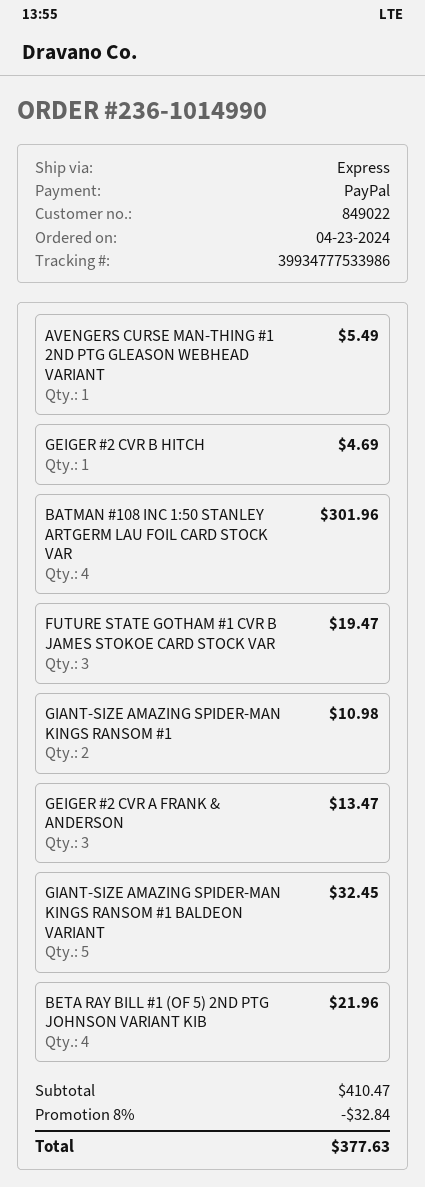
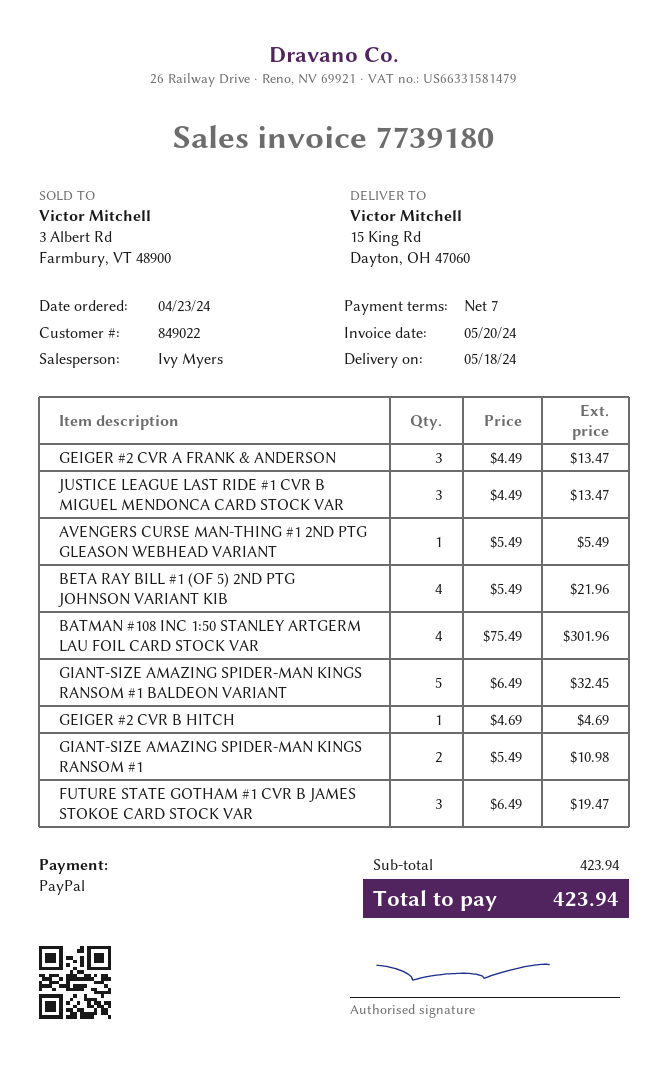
JUSTICE LEAGUE LAST RIDE #1 CVR B MIGUEL MENDONCA CARD STOCK VAR: none -> 3 for 13.47
subtotal: 410.47 -> 423.94
discount: 8% = 32.84 -> none
total: 377.63 -> 423.94

